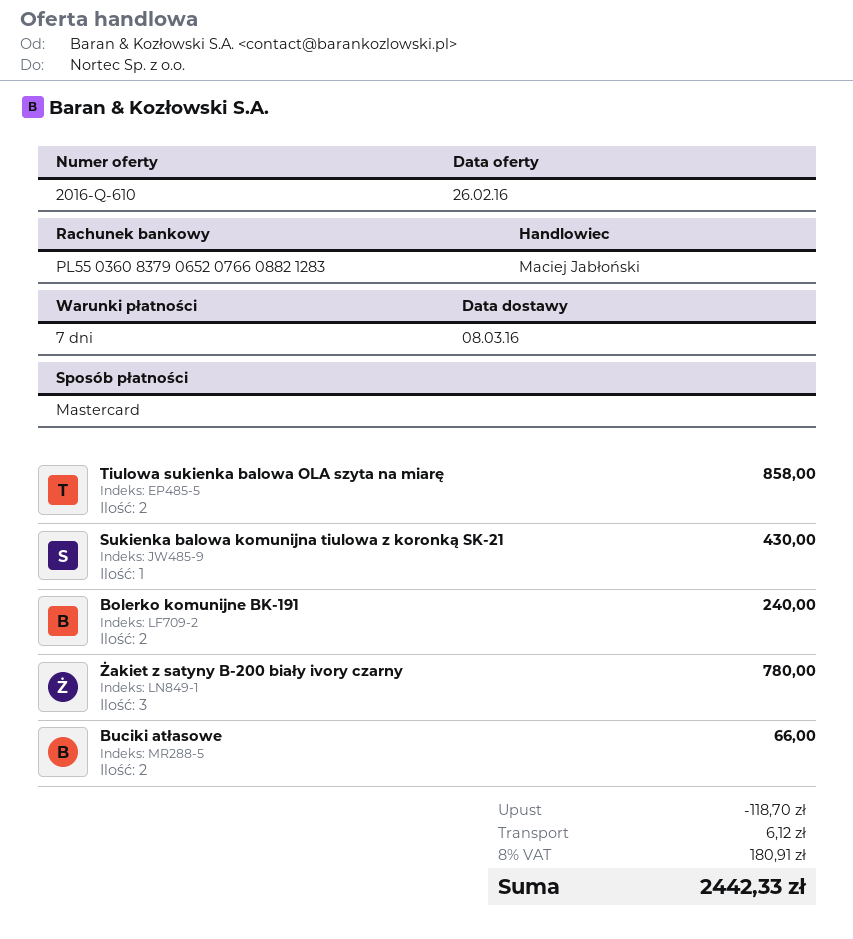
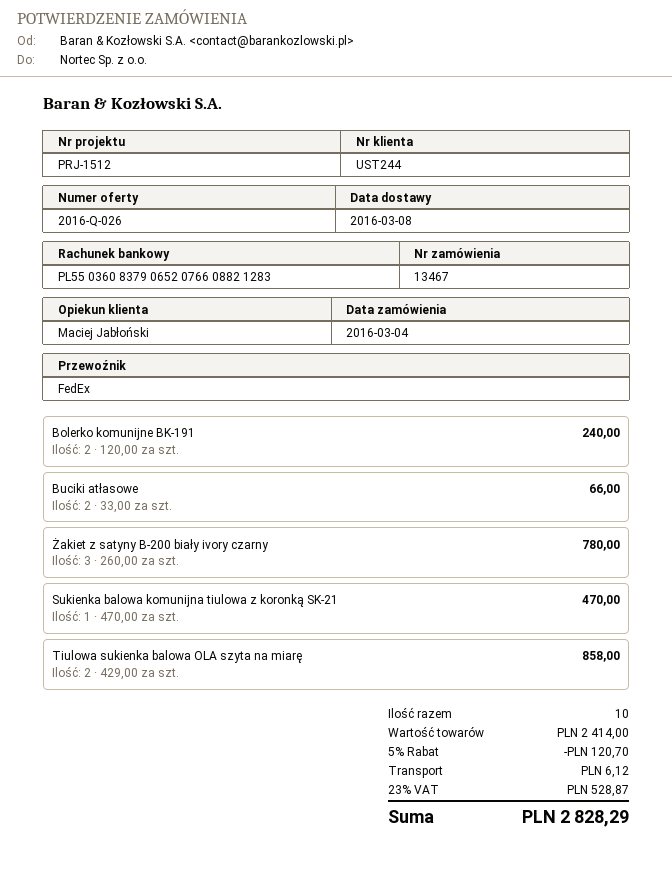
quote number: 2016-Q-610 -> 2016-Q-026
Sukienka balowa komunijna tiulowa z koronką SK-21: 1 for 430.00 -> 1 for 470.00
discount: 118.70 -> 120.70
tax: 8% = 180.91 -> 23% = 528.87
total: 2442.33 -> 2828.29

